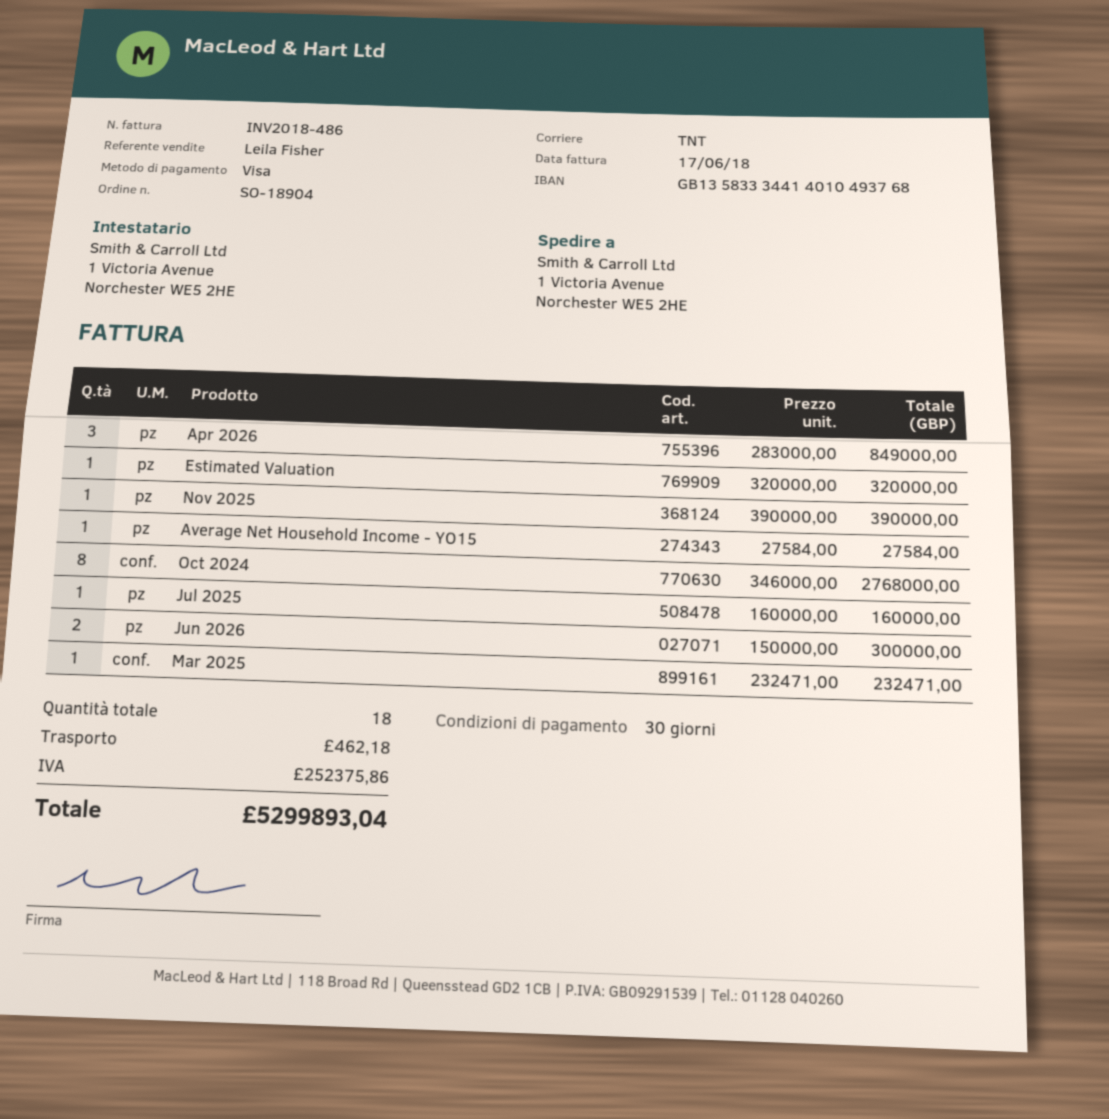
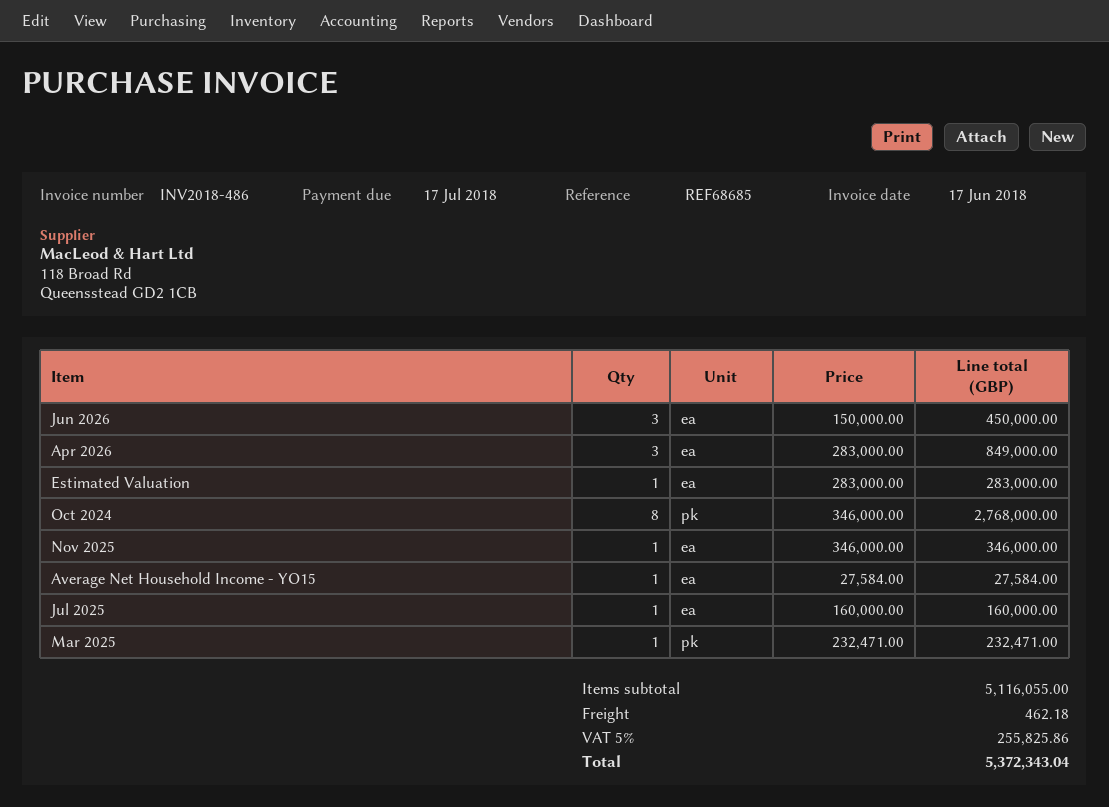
Estimated Valuation: 1 x 320000.00 = 320000.00 -> 1 x 283000.00 = 283000.00
Nov 2025: 1 x 390000.00 = 390000.00 -> 1 x 346000.00 = 346000.00
Jun 2026: 2 x 150000.00 = 300000.00 -> 3 x 150000.00 = 450000.00
tax: 252375.86 -> 255825.86
total: 5299893.04 -> 5372343.04

